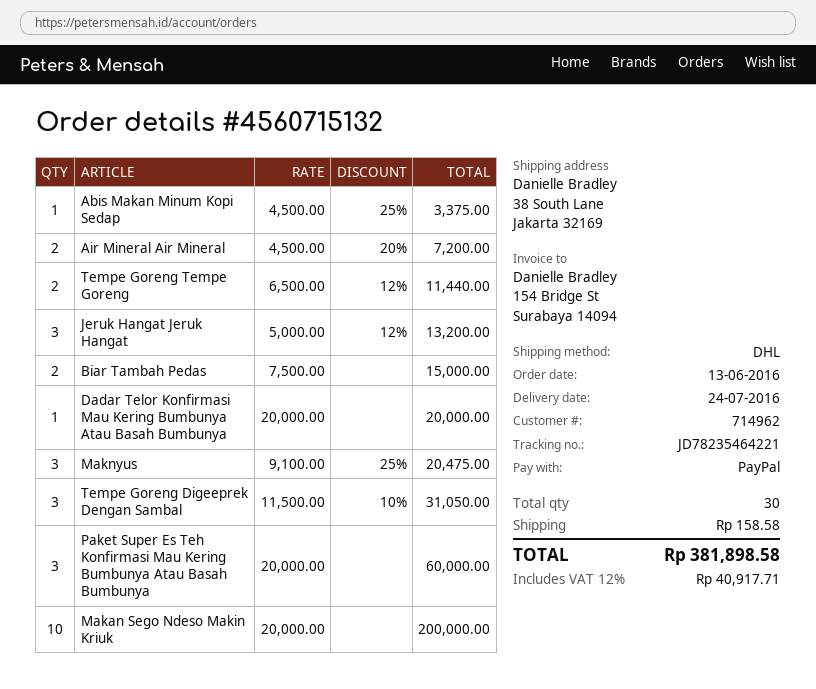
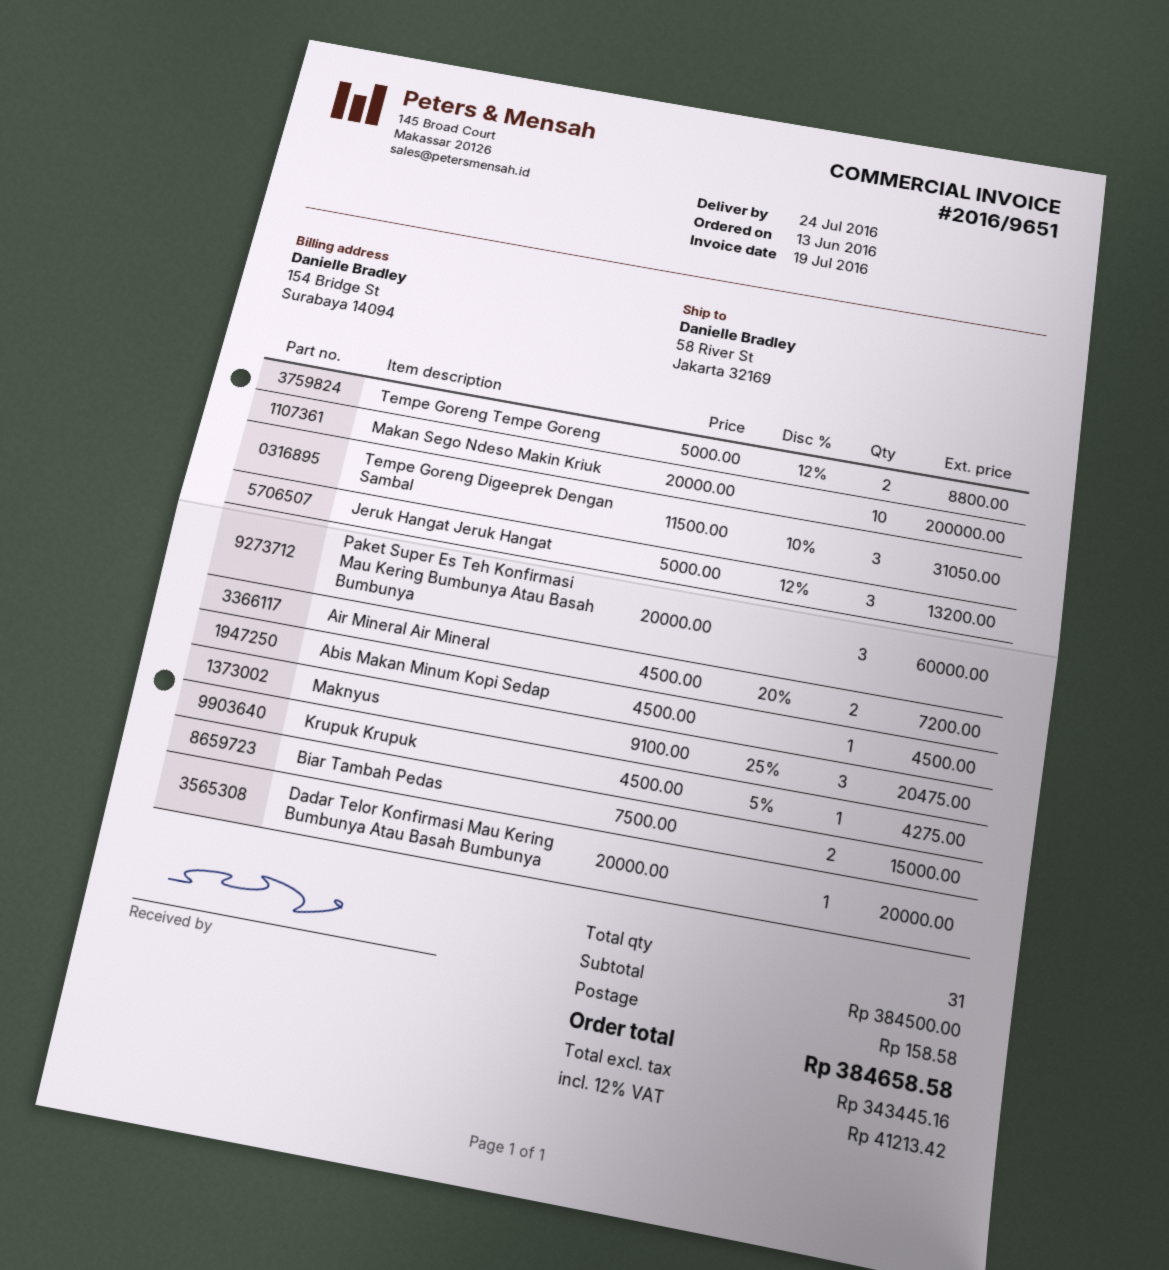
ship to: 38 South Lane, Jakarta 32169 -> 58 River St, Jakarta 32169
Abis Makan Minum Kopi Sedap: 1 x 4500.00 - 25% = 3375.00 -> 1 x 4500.00 = 4500.00
Tempe Goreng Tempe Goreng: 2 x 6500.00 - 12% = 11440.00 -> 2 x 5000.00 - 12% = 8800.00
Krupuk Krupuk: none -> 1 x 4500.00 - 5% = 4275.00
total quantity: 30 -> 31
tax: 12% = 40917.71 -> 12% = 41213.42
total: 381898.58 -> 384658.58

